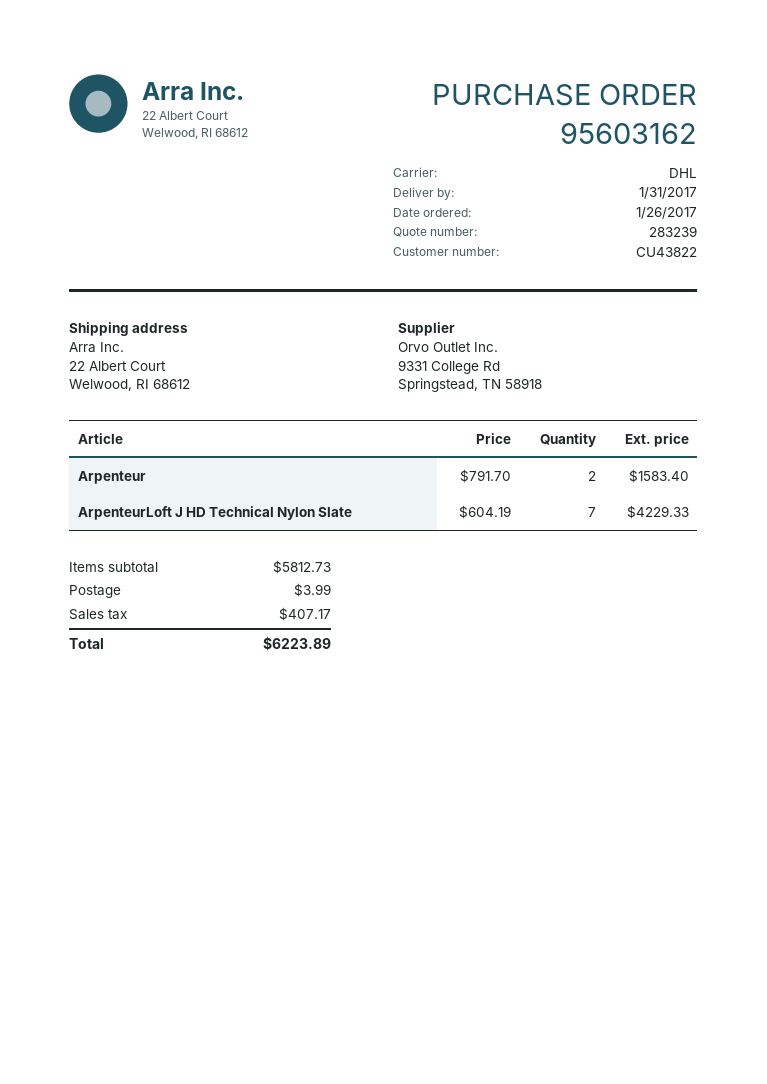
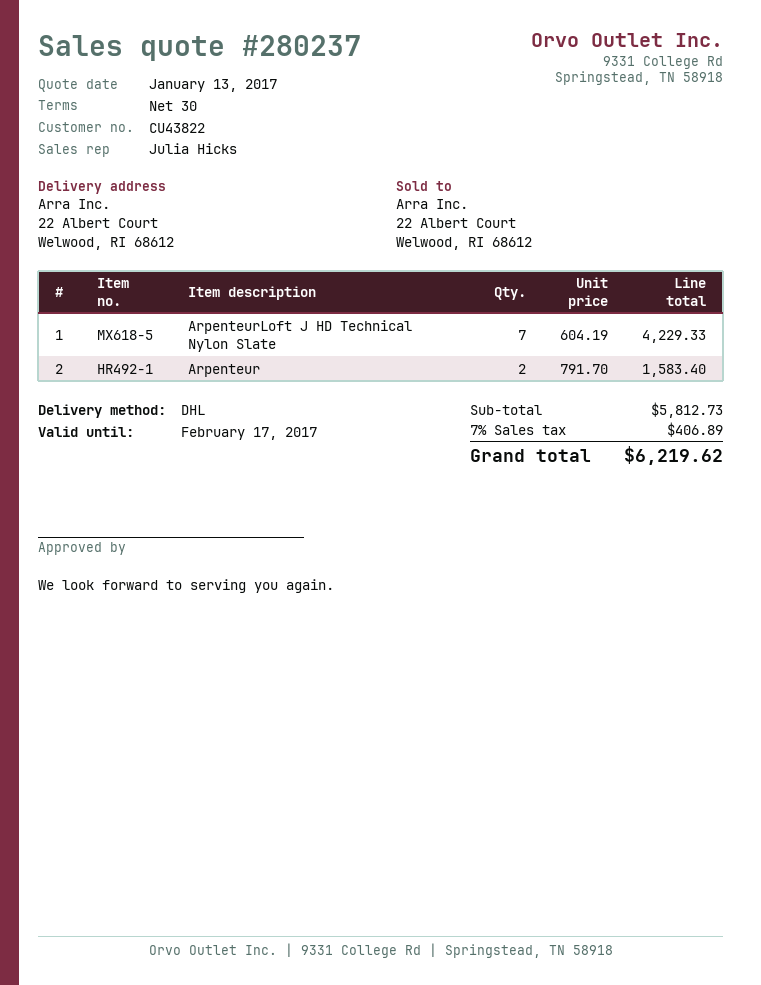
quote number: 283239 -> 280237
shipping: 3.99 -> none
tax: 407.17 -> 406.89
total: 6223.89 -> 6219.62

